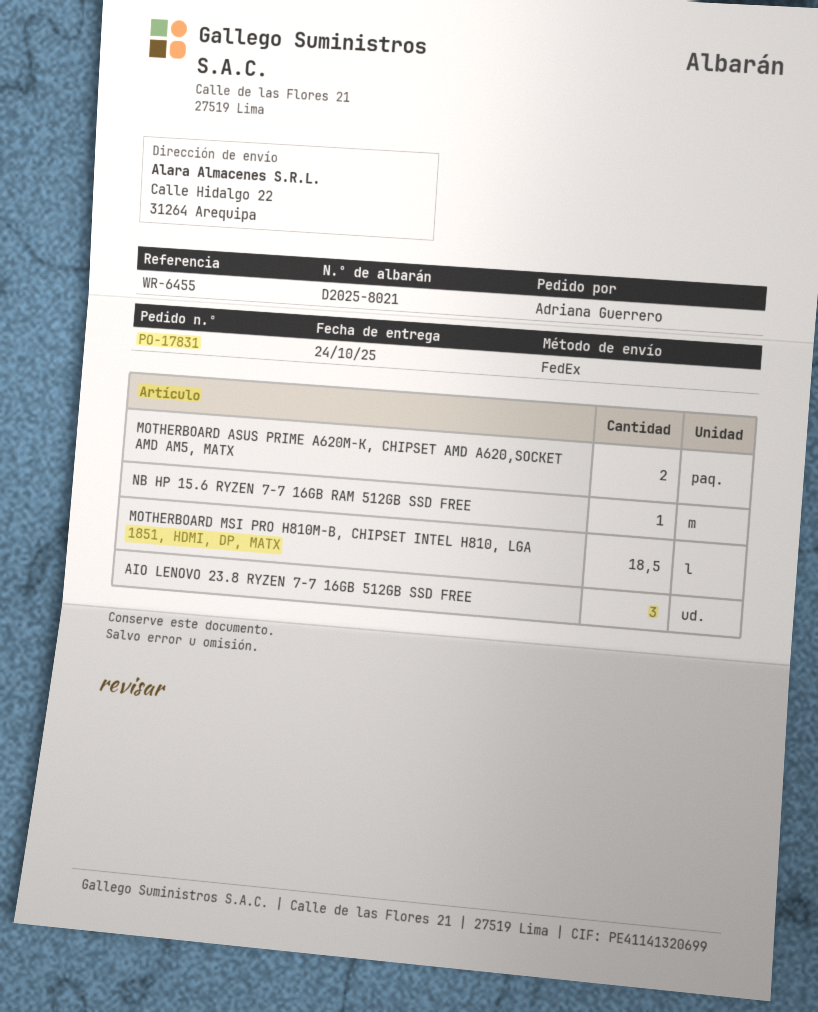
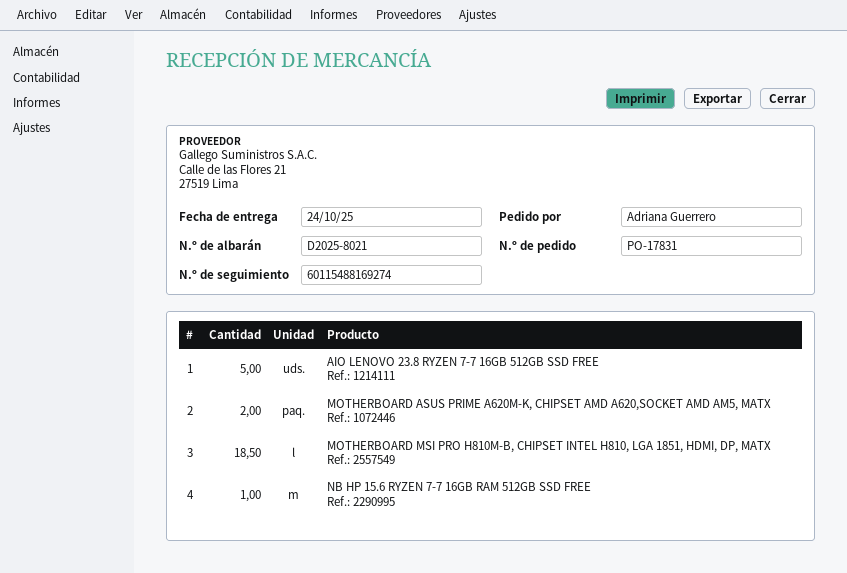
AIO LENOVO 23.8 RYZEN 7-7 16GB 512GB SSD FREE: 3 -> 5

